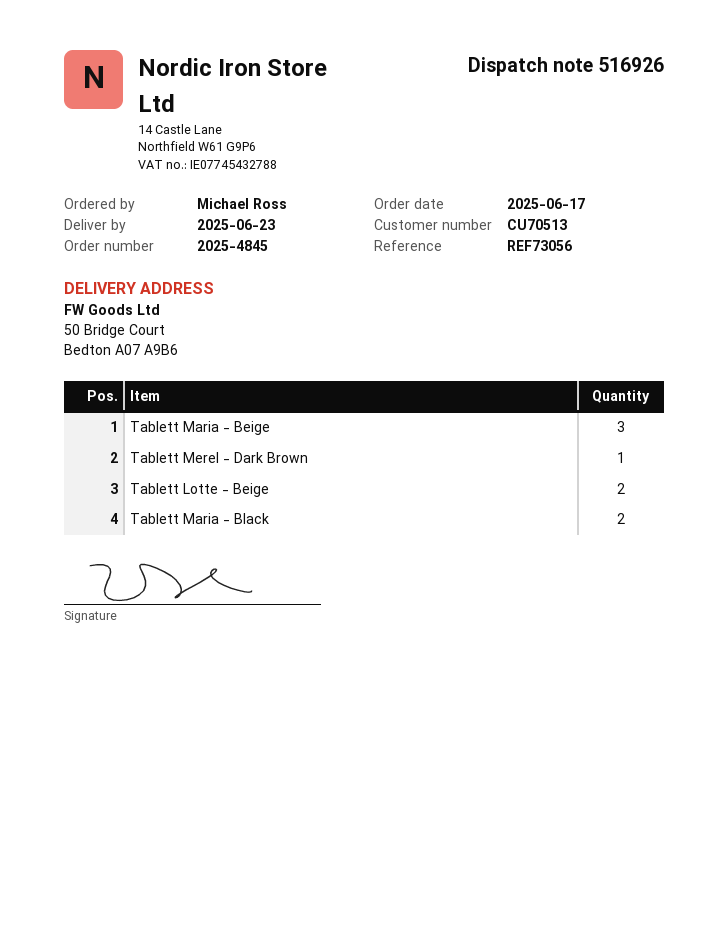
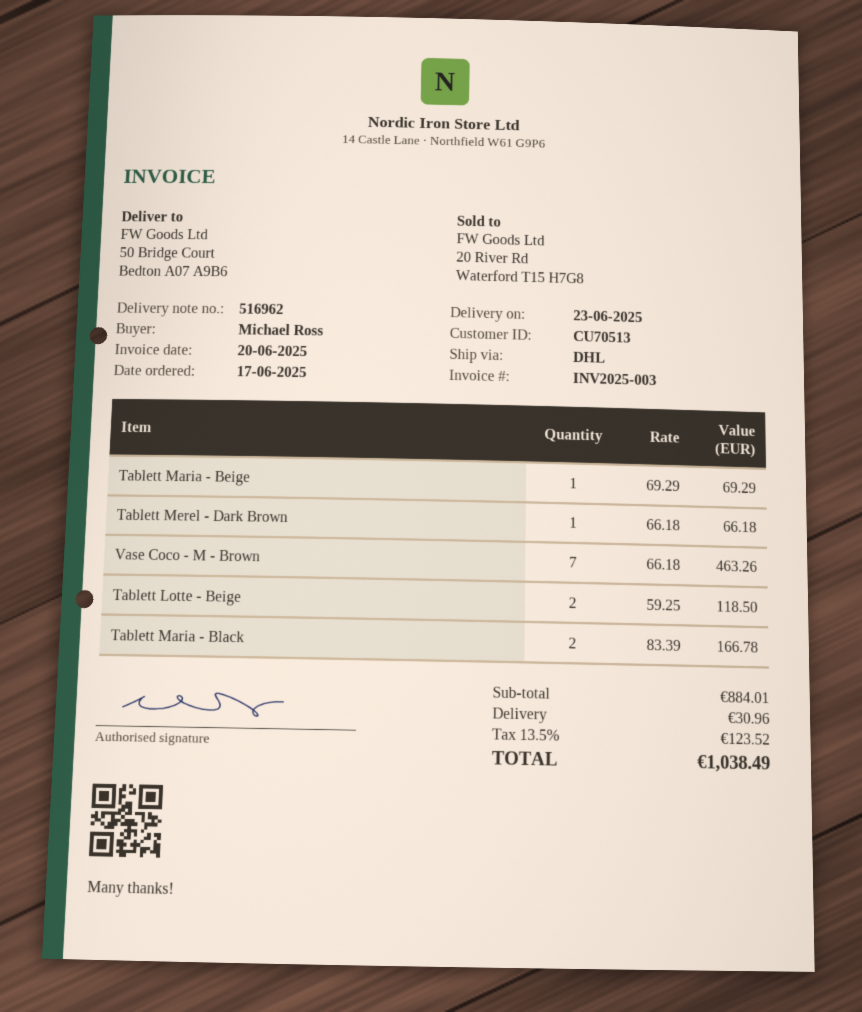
delivery note number: 516926 -> 516962
Tablett Maria - Beige: 3 -> 1
Vase Coco - M - Brown: none -> 7

